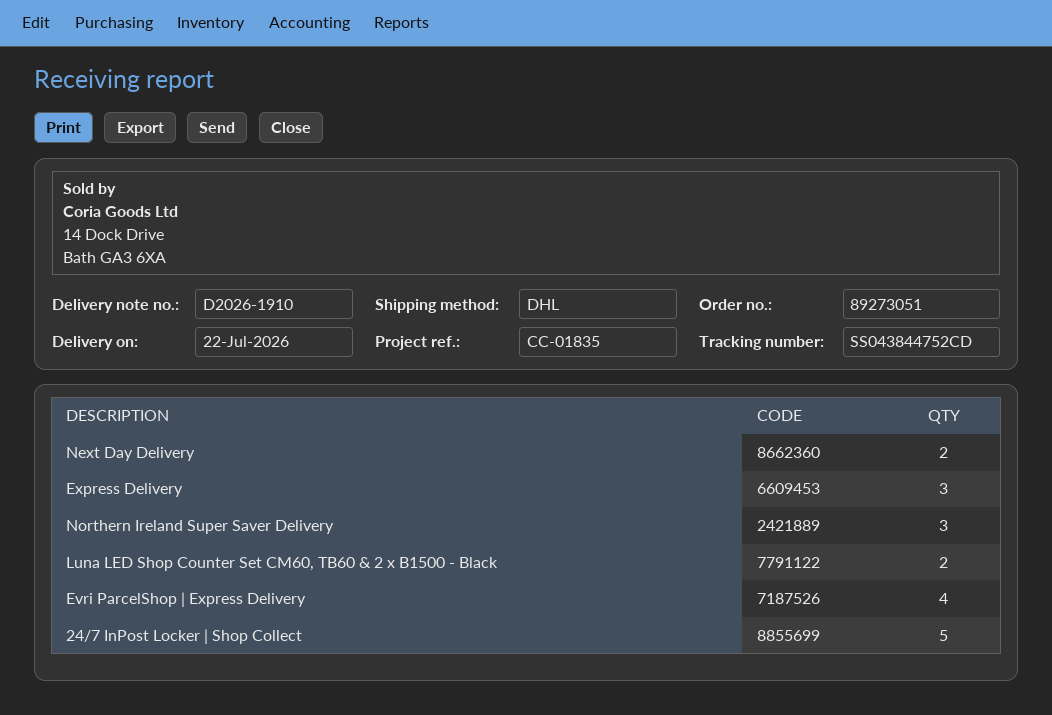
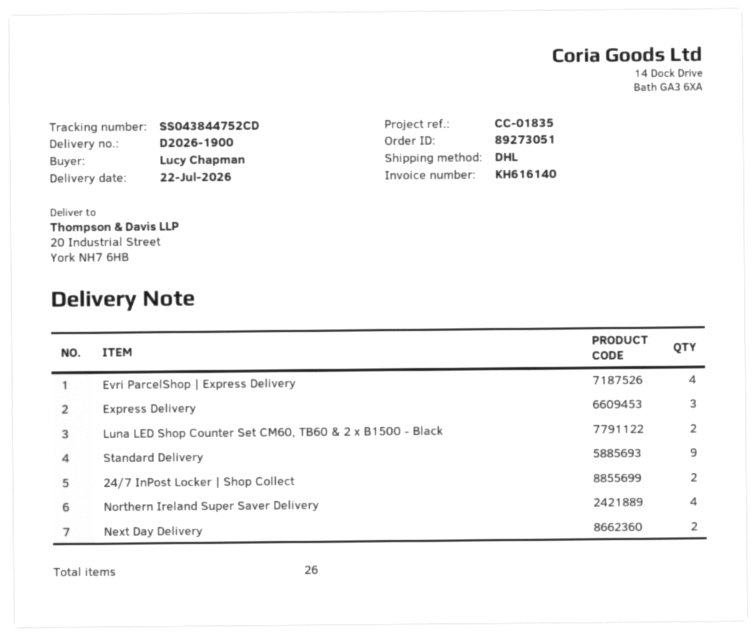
delivery note number: D2026-1910 -> D2026-1900
Northern Ireland Super Saver Delivery: 3 -> 4
24/7 InPost Locker | Shop Collect: 5 -> 2
Standard Delivery: none -> 9

